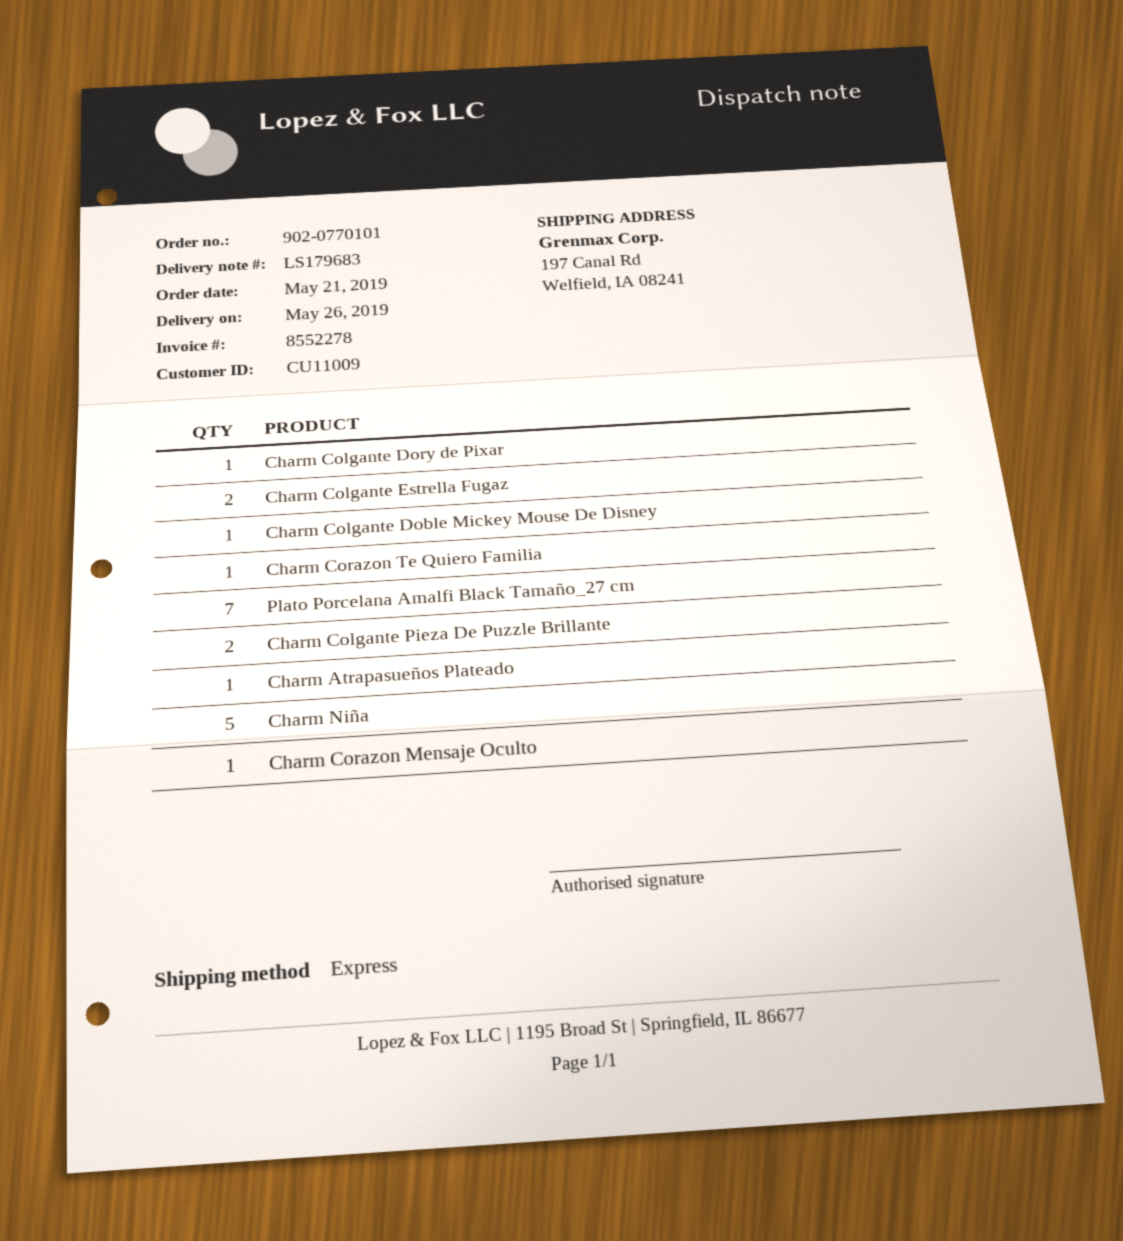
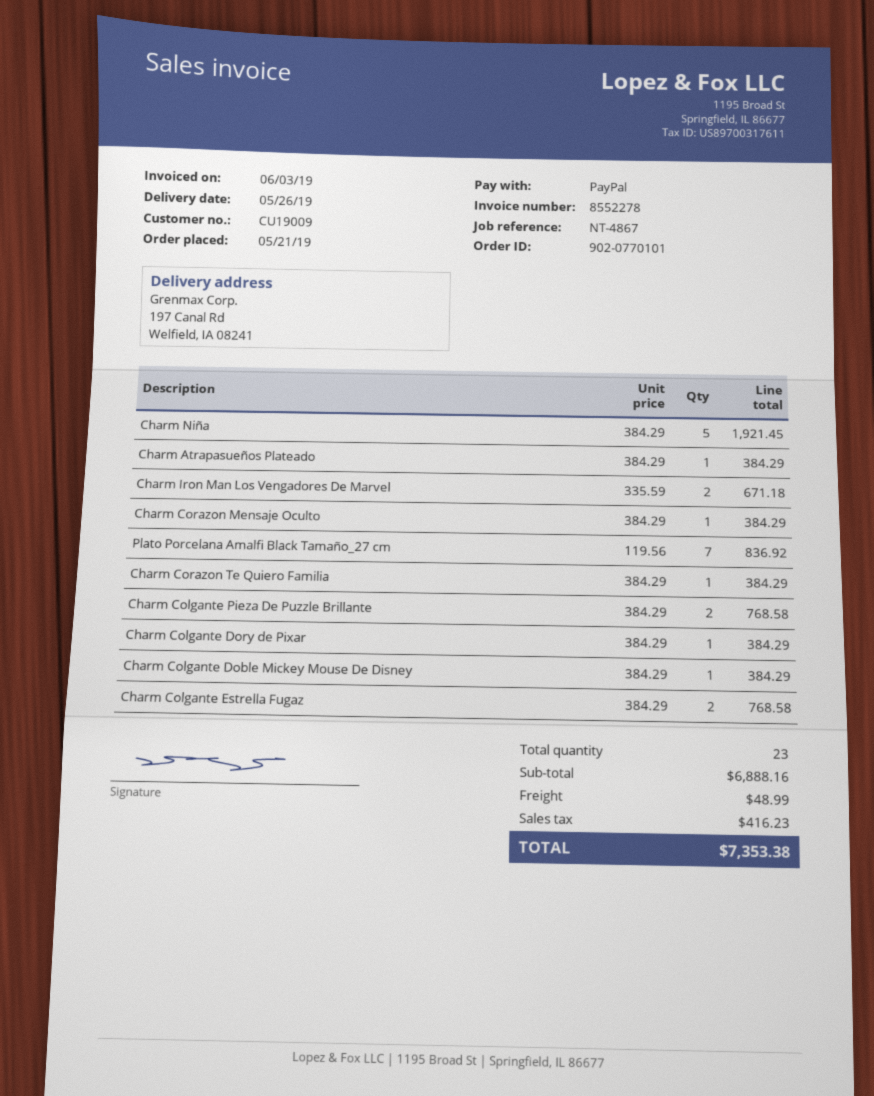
customer number: CU11009 -> CU19009
Charm Iron Man Los Vengadores De Marvel: none -> 2

